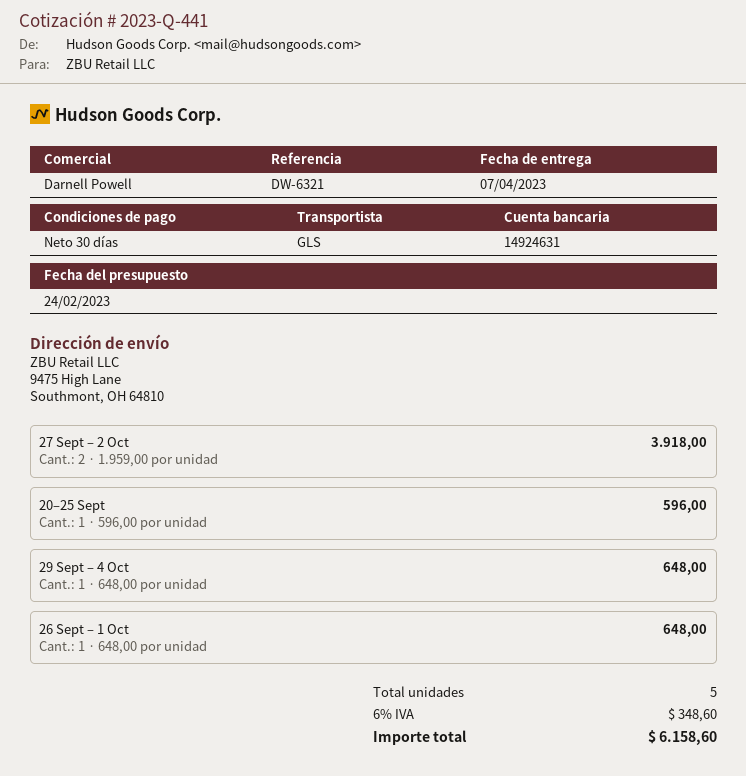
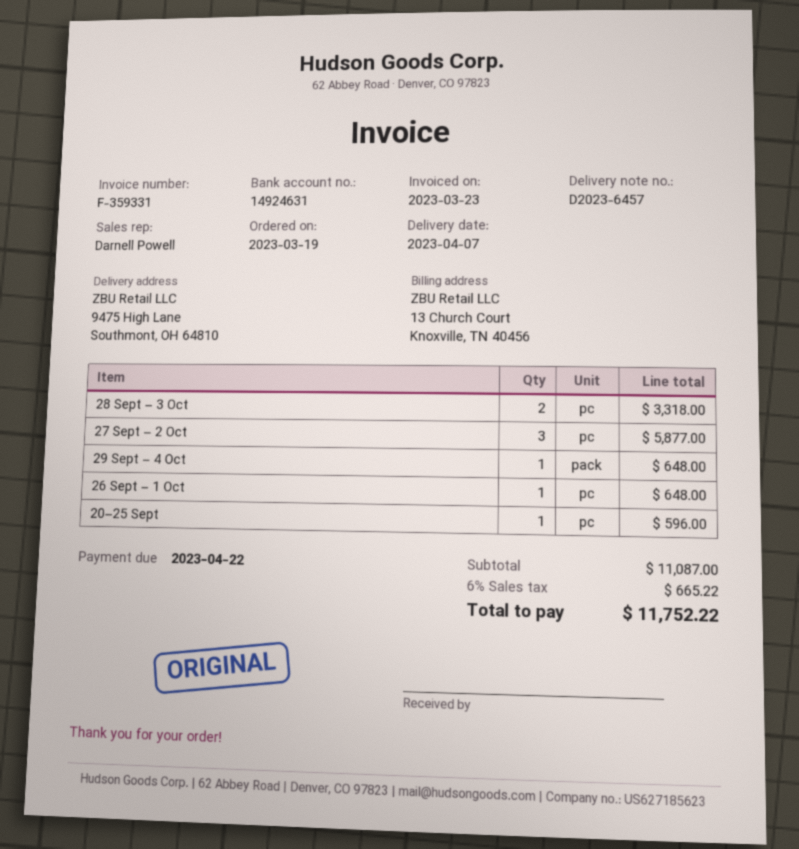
27 Sept – 2 Oct: 2 for 3918.00 -> 3 for 5877.00
28 Sept – 3 Oct: none -> 2 for 3318.00
tax: 6% = 348.60 -> 6% = 665.22
total: 6158.60 -> 11752.22

